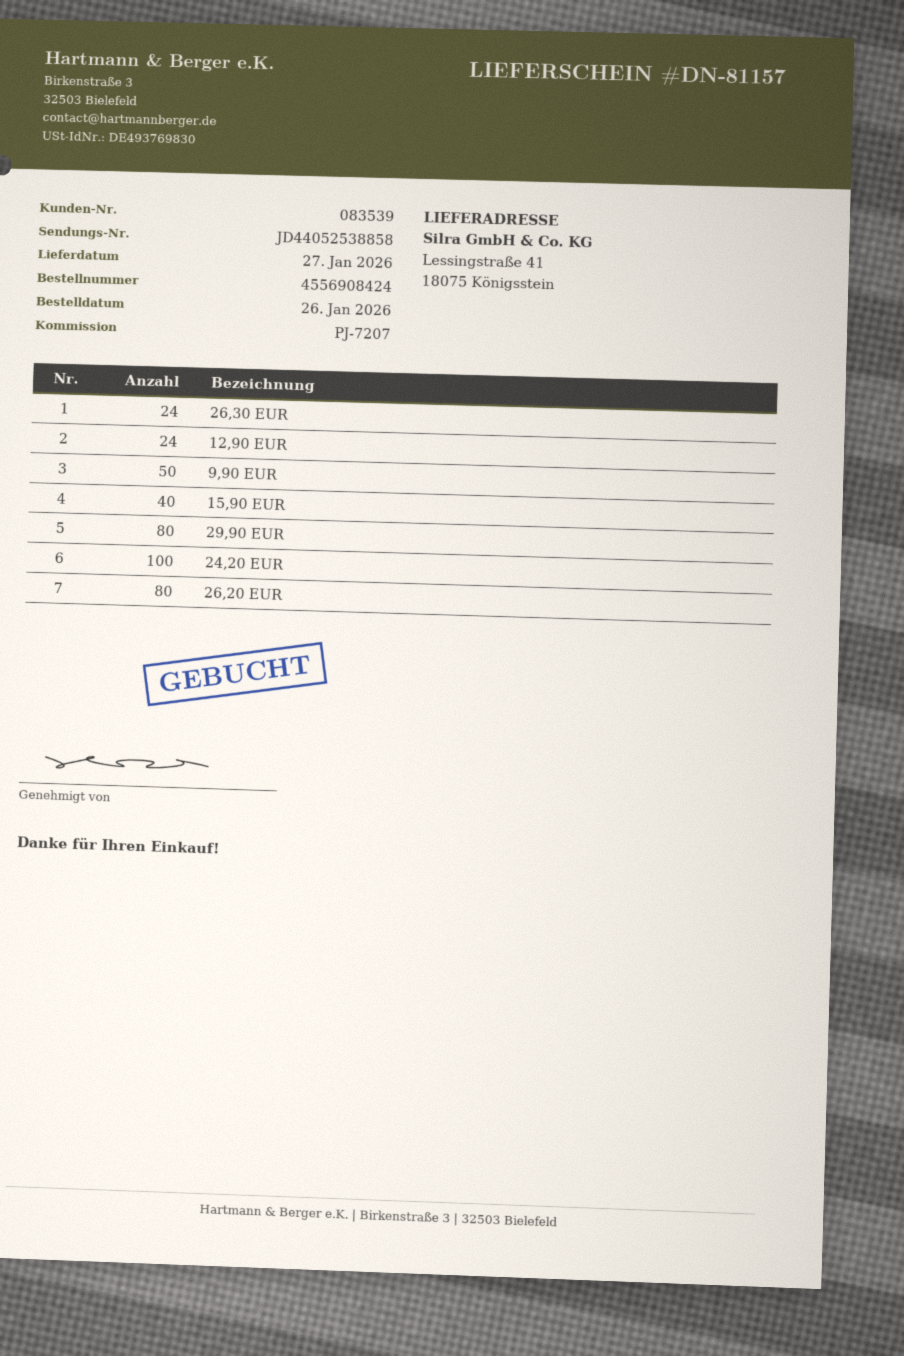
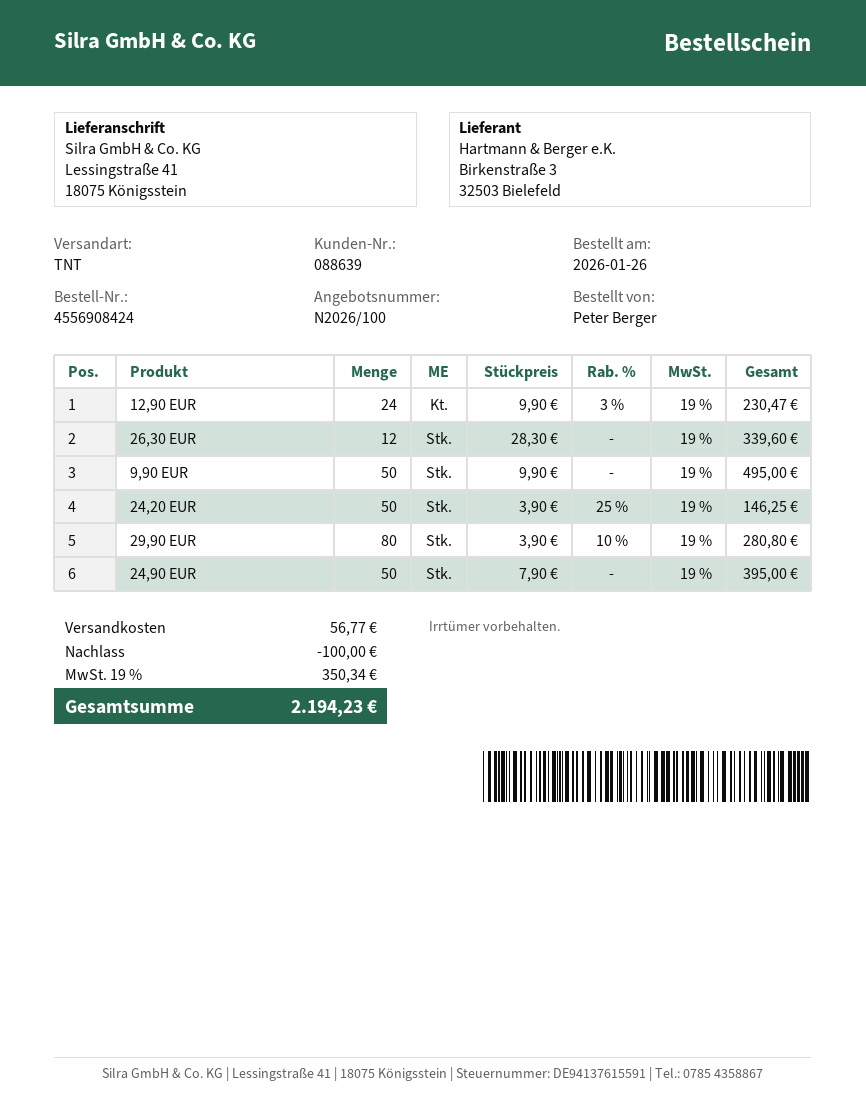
customer number: 083539 -> 088639
26,30 EUR: 24 -> 12
15,90 EUR: 40 -> none
24,20 EUR: 100 -> 50
26,20 EUR: 80 -> none
24,90 EUR: none -> 50

